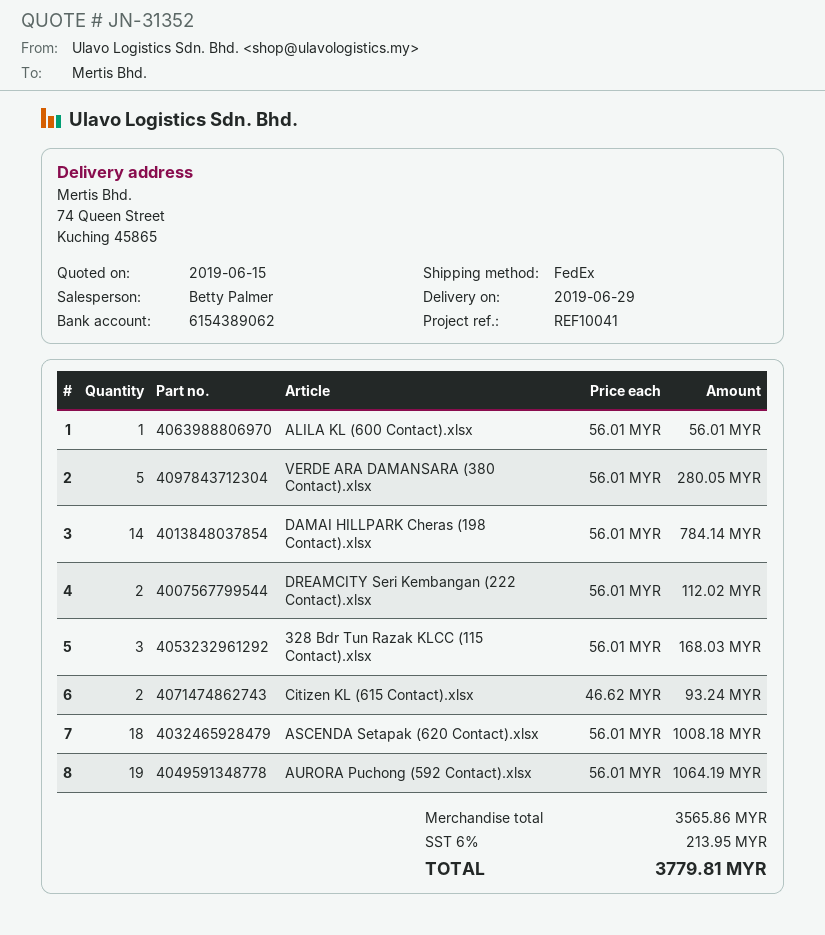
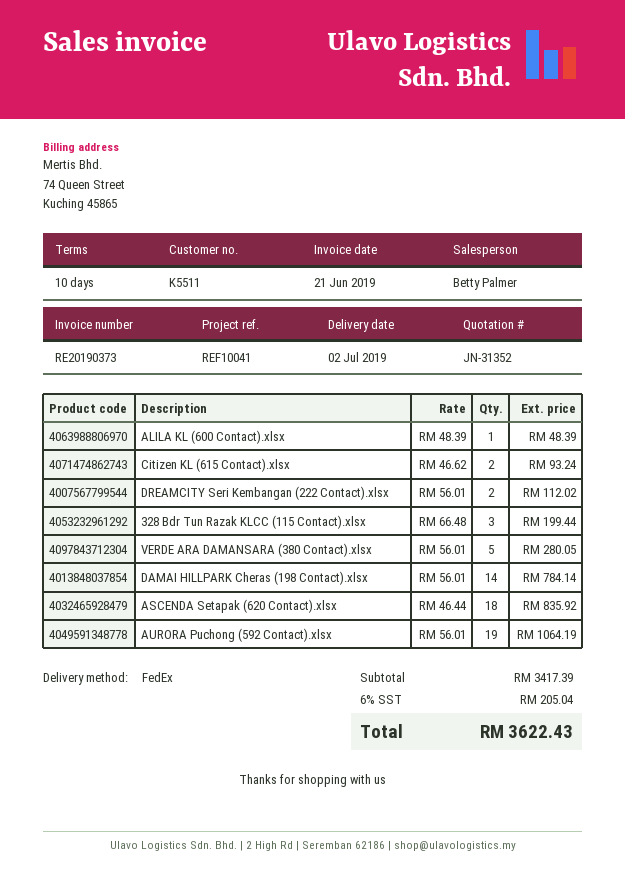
delivery date: 2019-06-29 -> 2019-07-02
ALILA KL (600 Contact).xlsx: 1 x 56.01 = 56.01 -> 1 x 48.39 = 48.39
328 Bdr Tun Razak KLCC (115 Contact).xlsx: 3 x 56.01 = 168.03 -> 3 x 66.48 = 199.44
ASCENDA Setapak (620 Contact).xlsx: 18 x 56.01 = 1008.18 -> 18 x 46.44 = 835.92
subtotal: 3565.86 -> 3417.39
tax: 6% = 213.95 -> 6% = 205.04
total: 3779.81 -> 3622.43

